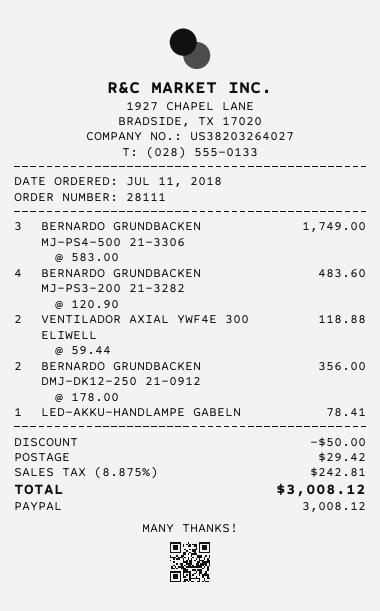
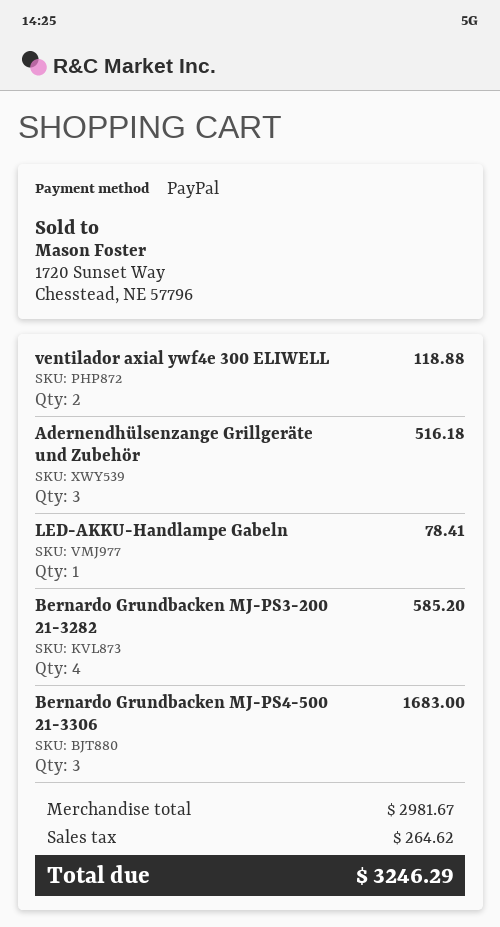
BERNARDO GRUNDBACKEN MJ-PS4-500 21-3306: 3 for 1749.00 -> 3 for 1683.00
BERNARDO GRUNDBACKEN MJ-PS3-200 21-3282: 4 for 483.60 -> 4 for 585.20
BERNARDO GRUNDBACKEN DMJ-DK12-250 21-0912: 2 for 356.00 -> none
Adernendhülsenzange Grillgeräte und Zubehör: none -> 3 for 516.18
discount: 50.00 -> none
shipping: 29.42 -> none
tax: 242.81 -> 264.62
total: 3008.12 -> 3246.29

